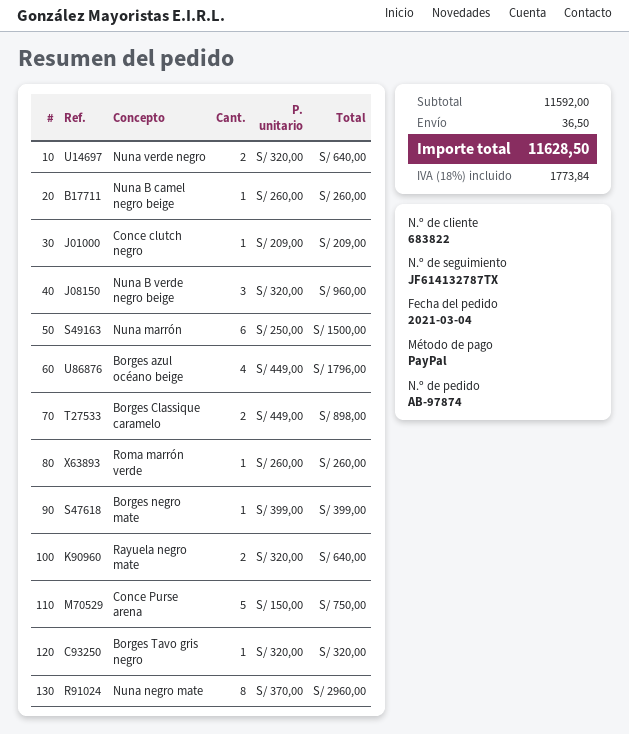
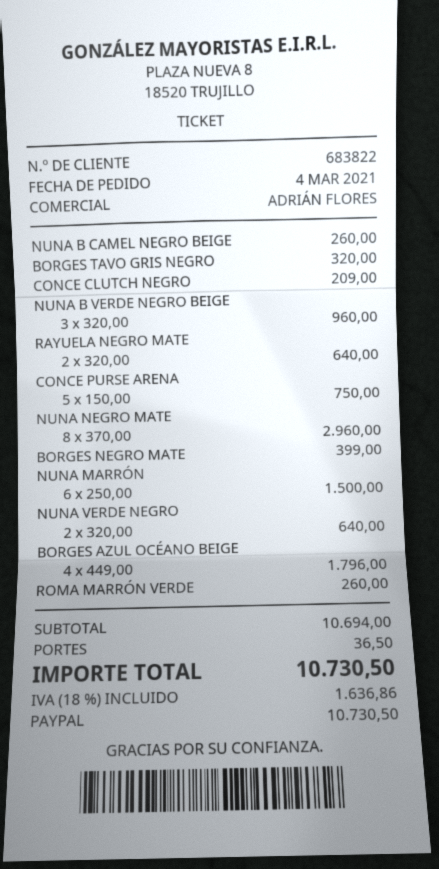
Borges Classique caramelo: 2 x 449.00 = 898.00 -> none
subtotal: 11592.00 -> 10694.00
tax: 18% = 1773.84 -> 18% = 1636.86
total: 11628.50 -> 10730.50

